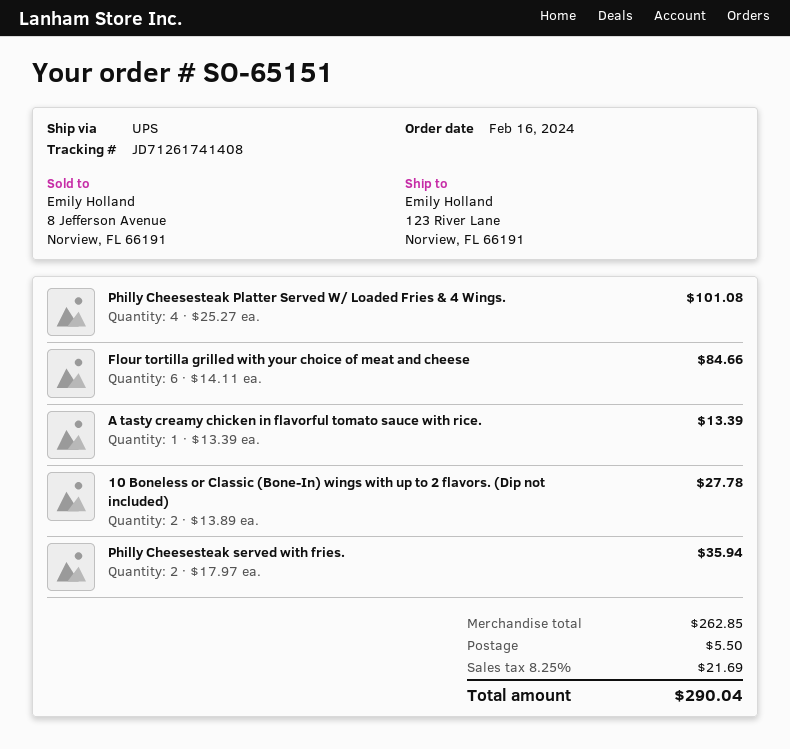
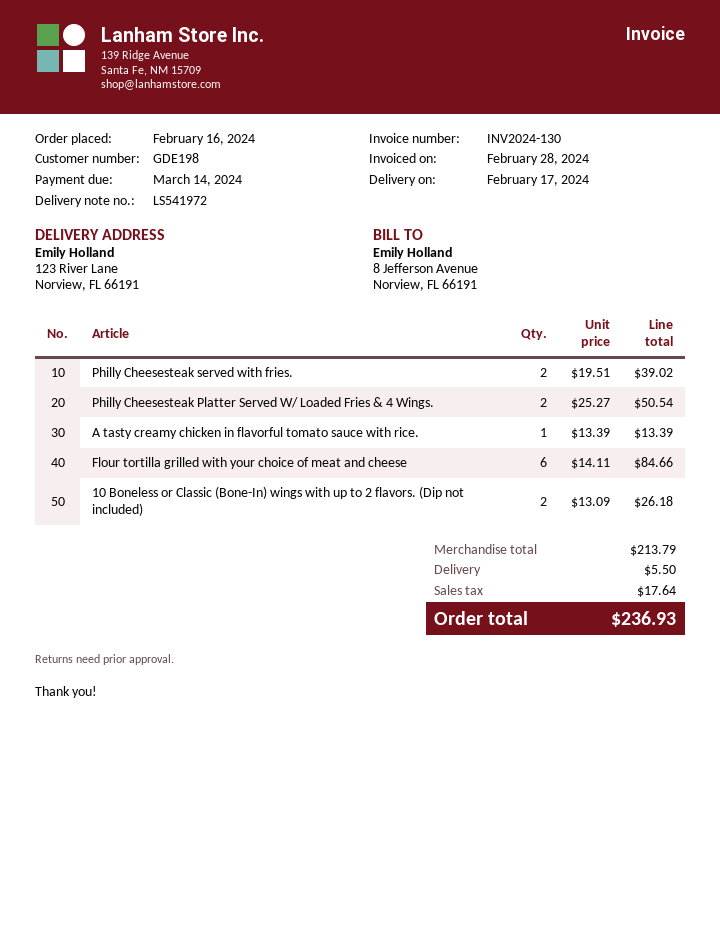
Philly Cheesesteak Platter Served W/ Loaded Fries & 4 Wings.: 4 x 25.27 = 101.08 -> 2 x 25.27 = 50.54
10 Boneless or Classic (Bone-In) wings with up to 2 flavors. (Dip not included): 2 x 13.89 = 27.78 -> 2 x 13.09 = 26.18
Philly Cheesesteak served with fries.: 2 x 17.97 = 35.94 -> 2 x 19.51 = 39.02
subtotal: 262.85 -> 213.79
tax: 21.69 -> 17.64
total: 290.04 -> 236.93

